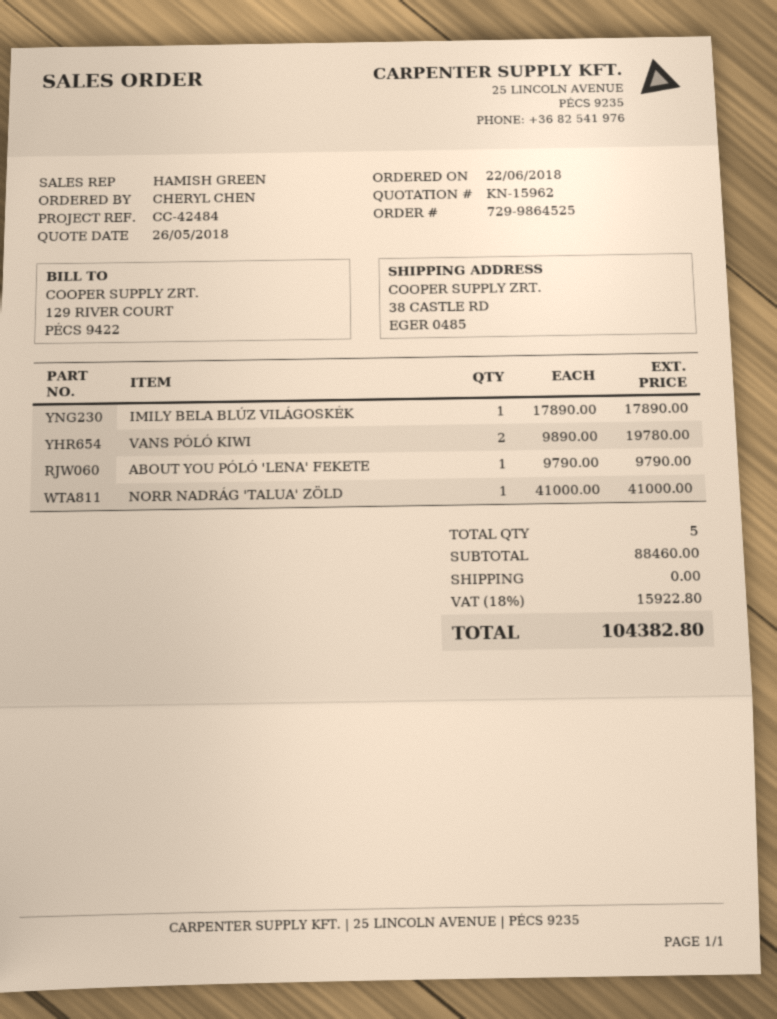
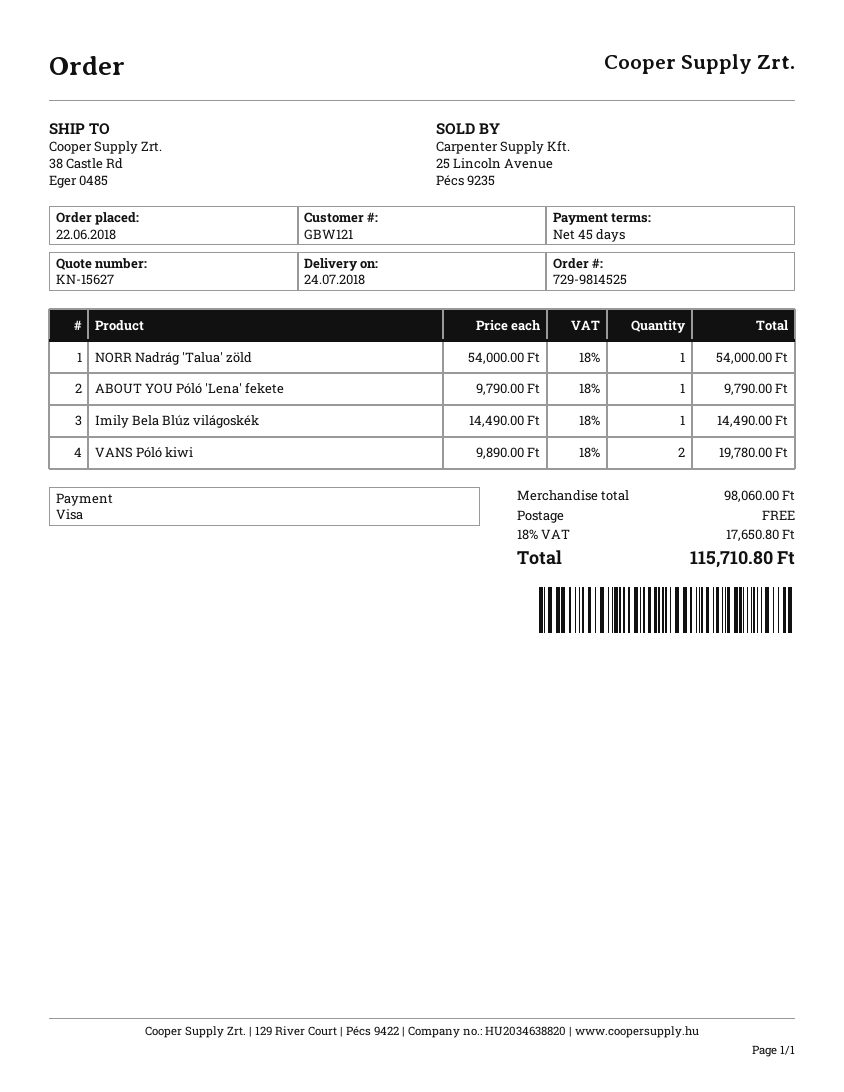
quote number: KN-15962 -> KN-15627
order number: 729-9864525 -> 729-9814525
IMILY BELA BLÚZ VILÁGOSKÉK: 1 x 17890.00 = 17890.00 -> 1 x 14490.00 = 14490.00
NORR NADRÁG 'TALUA' ZÖLD: 1 x 41000.00 = 41000.00 -> 1 x 54000.00 = 54000.00
subtotal: 88460.00 -> 98060.00
tax: 18% = 15922.80 -> 18% = 17650.80
total: 104382.80 -> 115710.80

